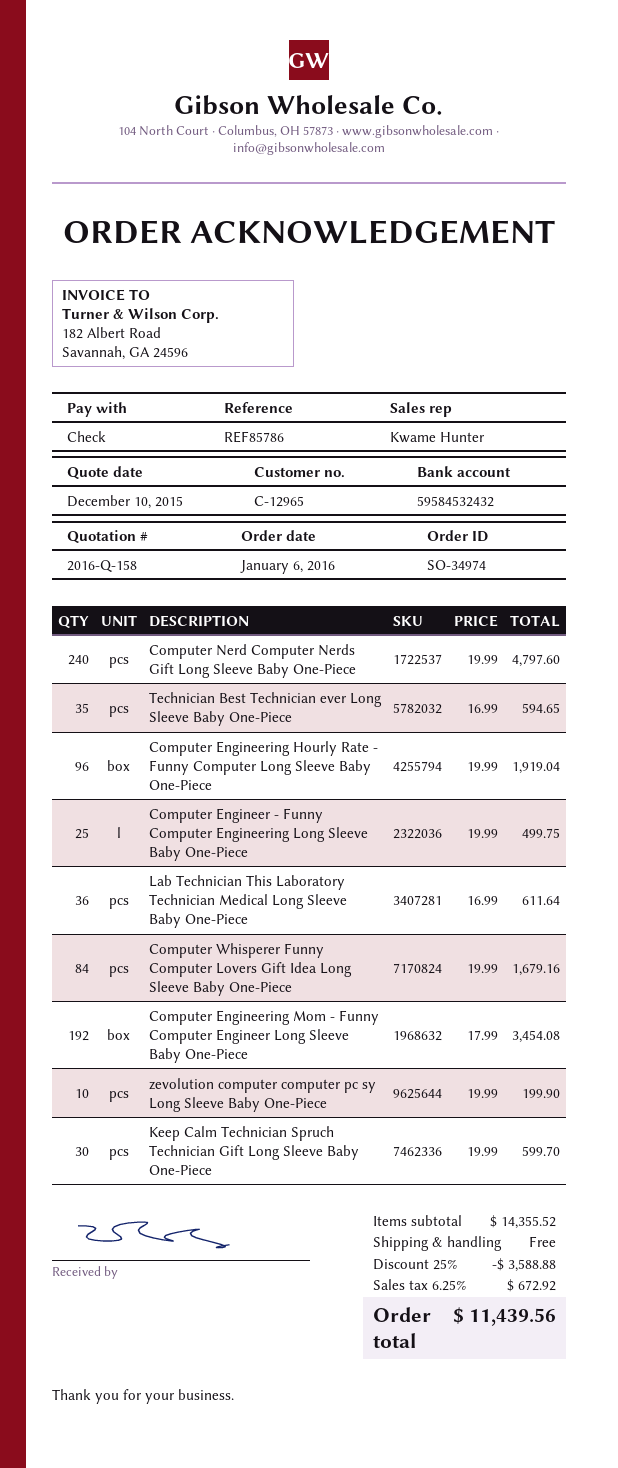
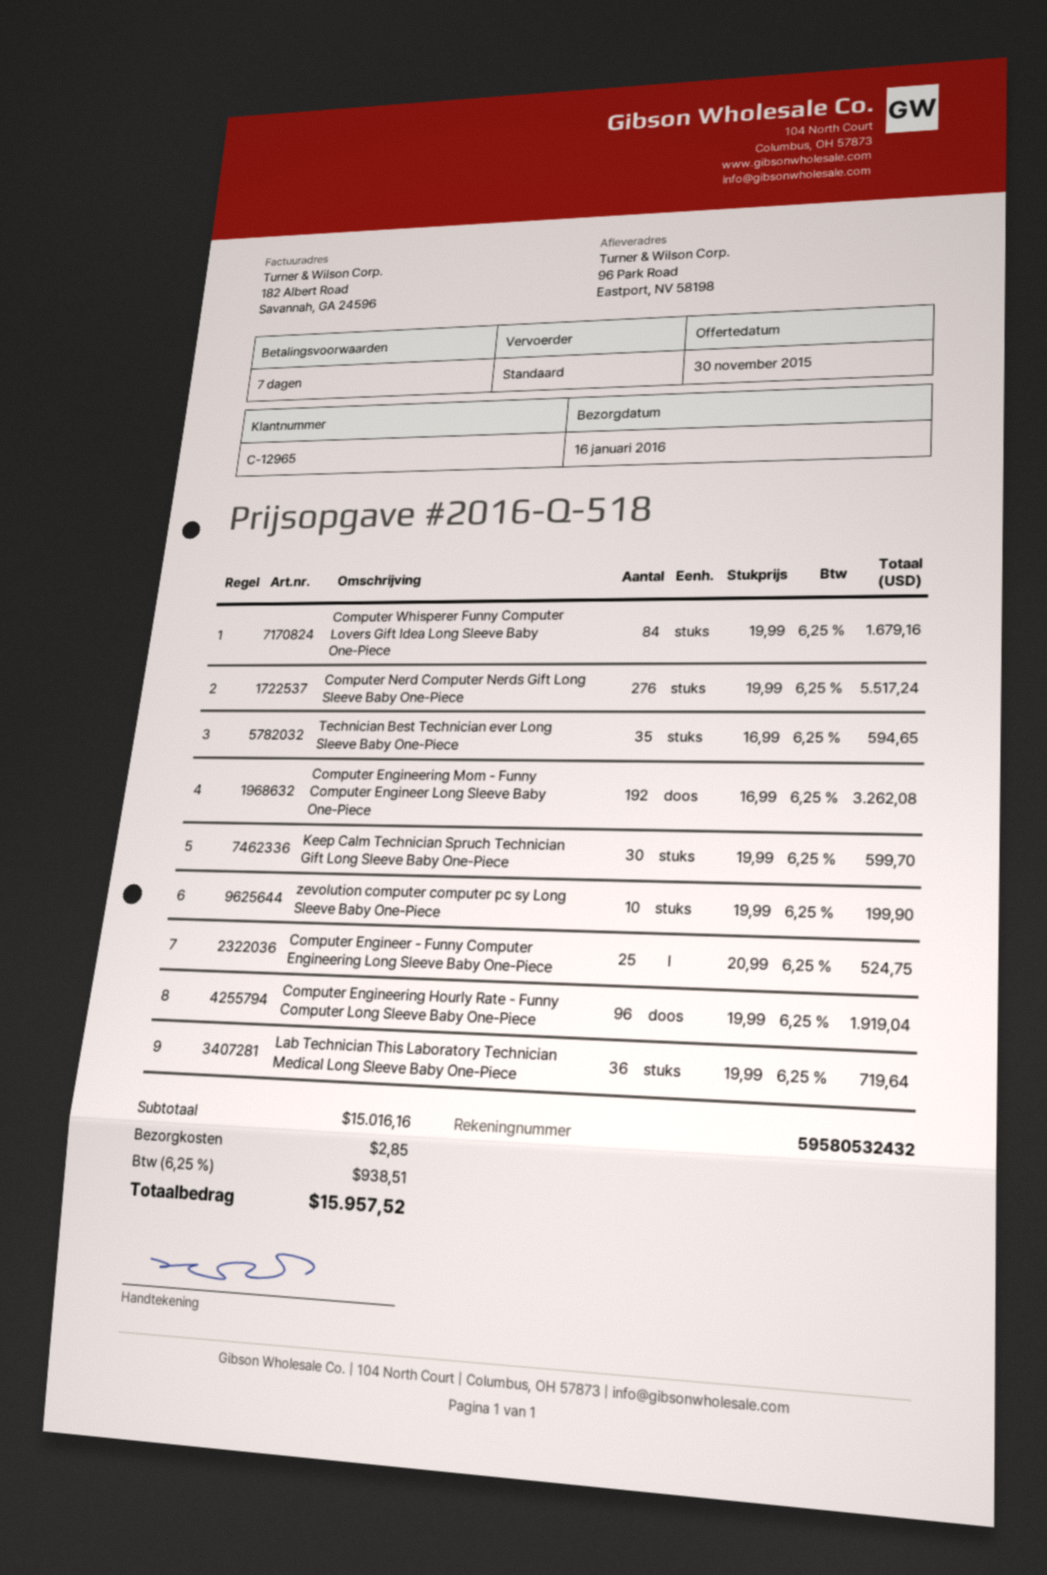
quote number: 2016-Q-158 -> 2016-Q-518
quote date: 2015-12-10 -> 2015-11-30
bank account: 59584532432 -> 59580532432
Computer Nerd Computer Nerds Gift Long Sleeve Baby One-Piece: 240 x 19.99 = 4797.60 -> 276 x 19.99 = 5517.24
Computer Engineer - Funny Computer Engineering Long Sleeve Baby One-Piece: 25 x 19.99 = 499.75 -> 25 x 20.99 = 524.75
Lab Technician This Laboratory Technician Medical Long Sleeve Baby One-Piece: 36 x 16.99 = 611.64 -> 36 x 19.99 = 719.64
Computer Engineering Mom - Funny Computer Engineer Long Sleeve Baby One-Piece: 192 x 17.99 = 3454.08 -> 192 x 16.99 = 3262.08
subtotal: 14355.52 -> 15016.16
discount: 25% = 3588.88 -> none
shipping: 0.00 -> 2.85
tax: 6.25% = 672.92 -> 6.25% = 938.51
total: 11439.56 -> 15957.52

